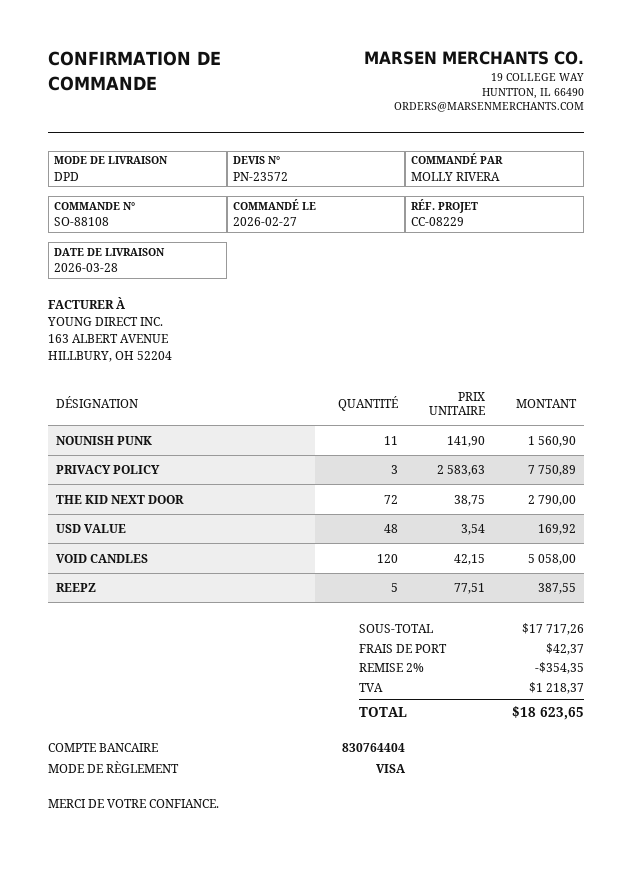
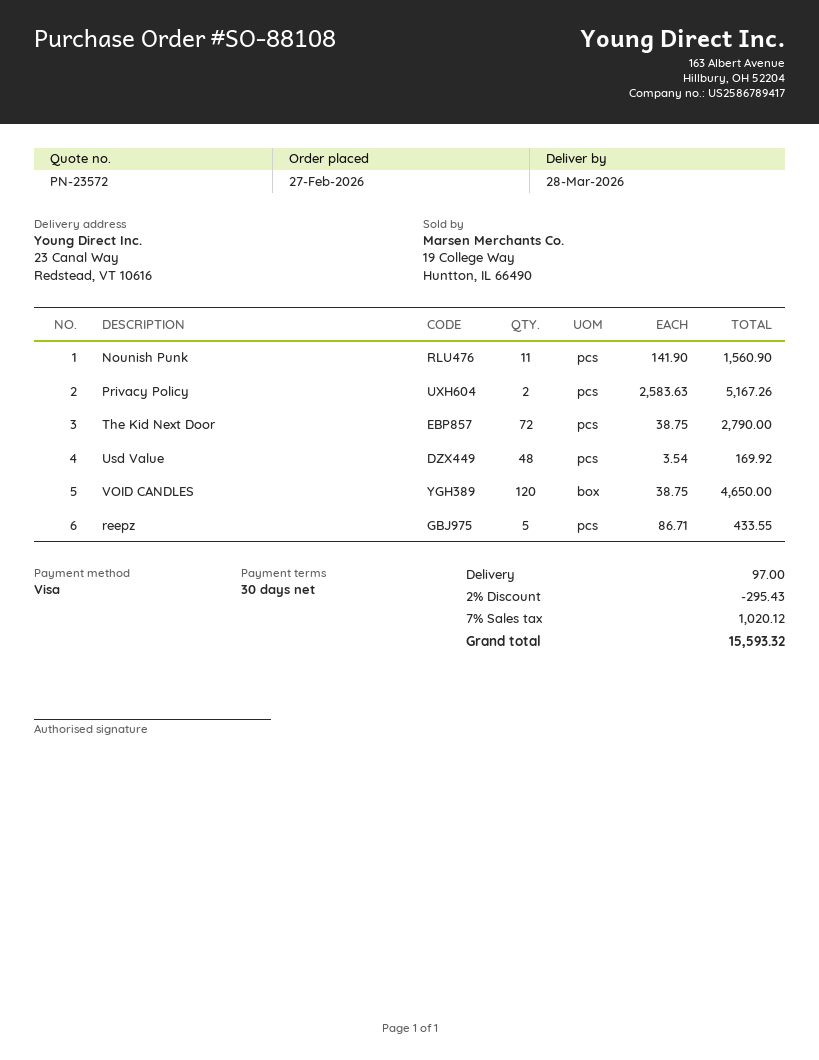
PRIVACY POLICY: 3 x 2583.63 = 7750.89 -> 2 x 2583.63 = 5167.26
VOID CANDLES: 120 x 42.15 = 5058.00 -> 120 x 38.75 = 4650.00
REEPZ: 5 x 77.51 = 387.55 -> 5 x 86.71 = 433.55
discount: 2% = 354.35 -> 2% = 295.43
shipping: 42.37 -> 97.00
tax: 1218.37 -> 1020.12
total: 18623.65 -> 15593.32

